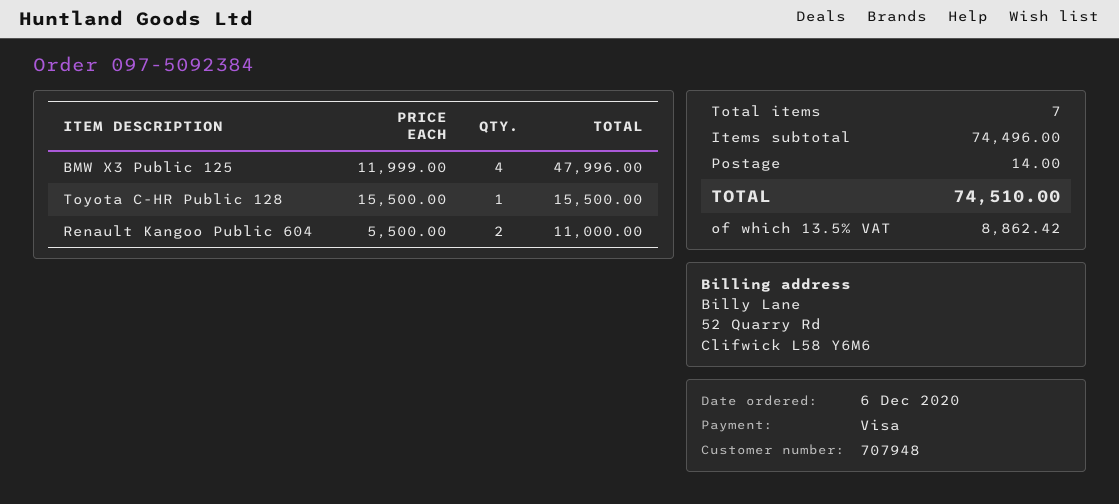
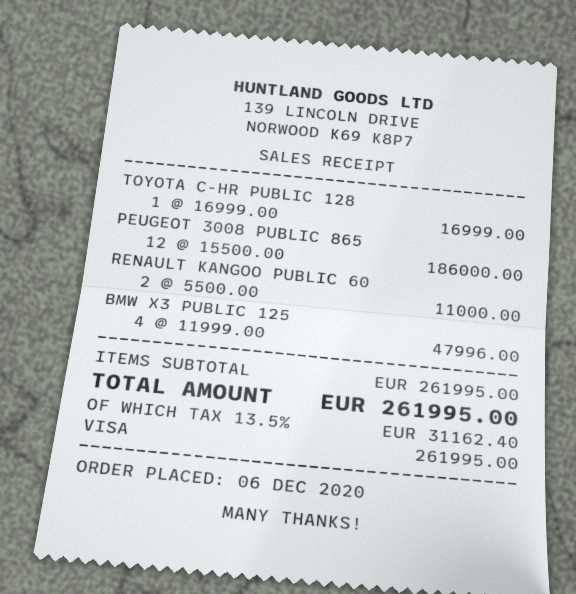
Toyota C-HR Public 128: 1 x 15500.00 = 15500.00 -> 1 x 16999.00 = 16999.00
PEUGEOT 3008 PUBLIC 865: none -> 12 x 15500.00 = 186000.00
subtotal: 74496.00 -> 261995.00
shipping: 14.00 -> none
tax: 13.5% = 8862.42 -> 13.5% = 31162.40
total: 74510.00 -> 261995.00

